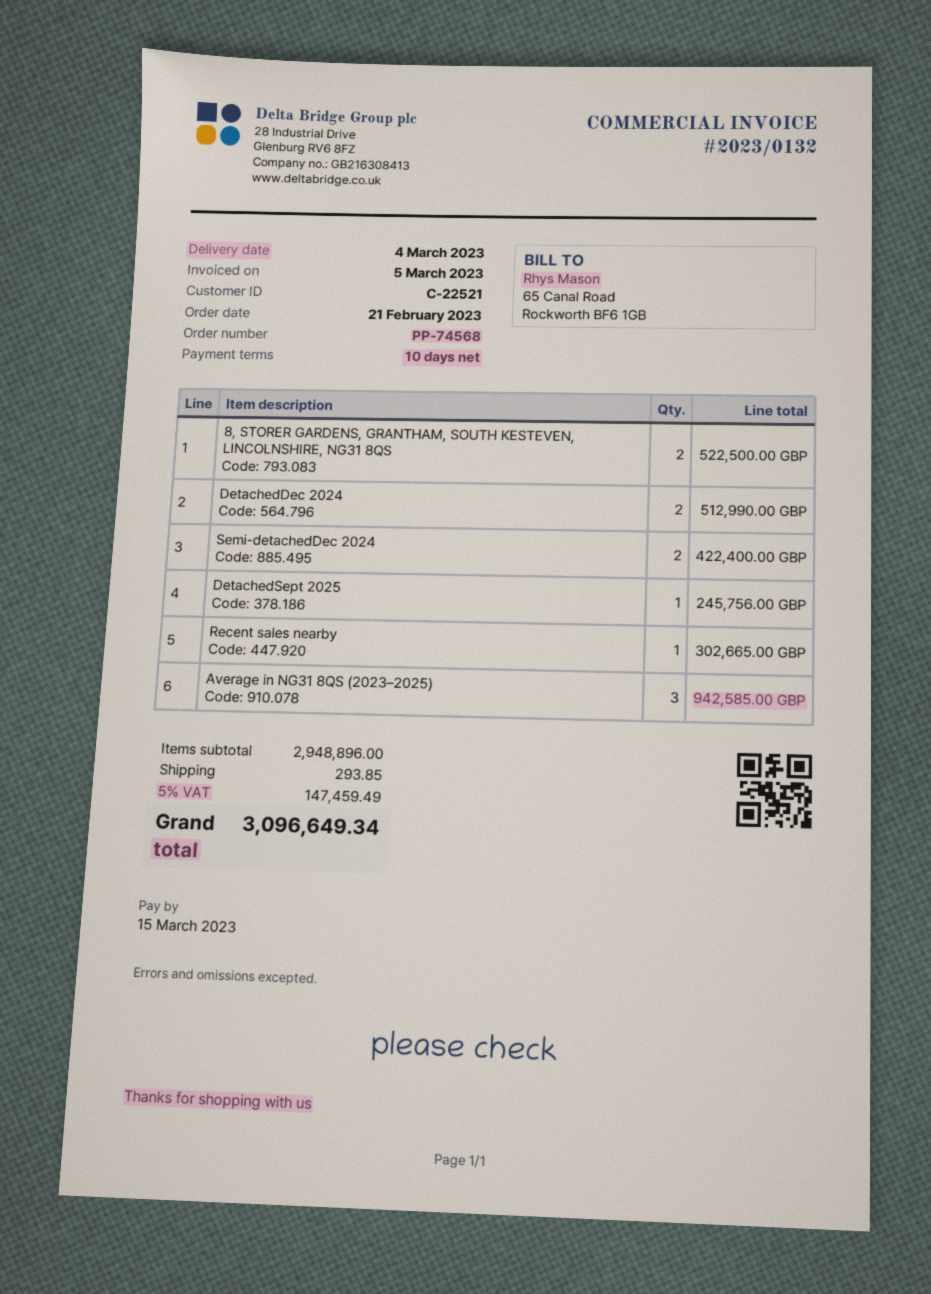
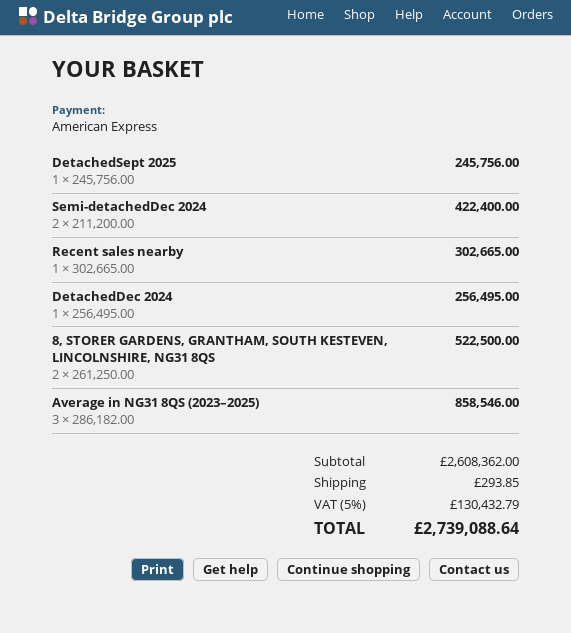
DetachedDec 2024: 2 for 512990.00 -> 1 for 256495.00
Average in NG31 8QS (2023–2025): 3 for 942585.00 -> 3 for 858546.00
subtotal: 2948896.00 -> 2608362.00
tax: 5% = 147459.49 -> 5% = 130432.79
total: 3096649.34 -> 2739088.64

